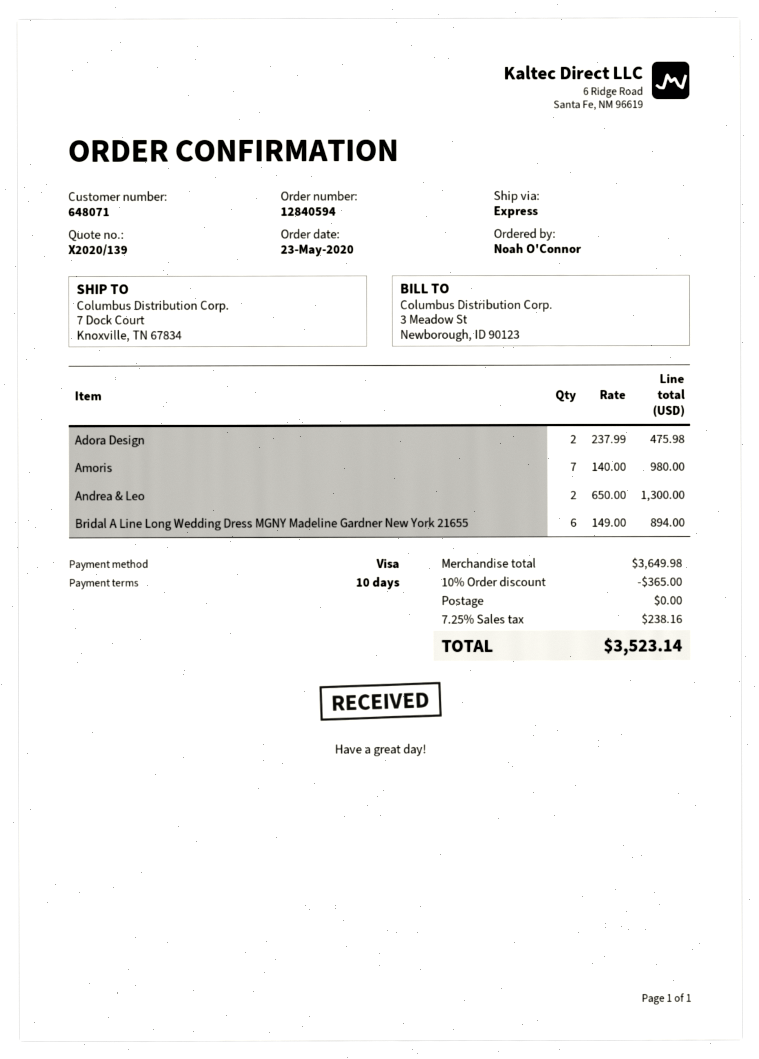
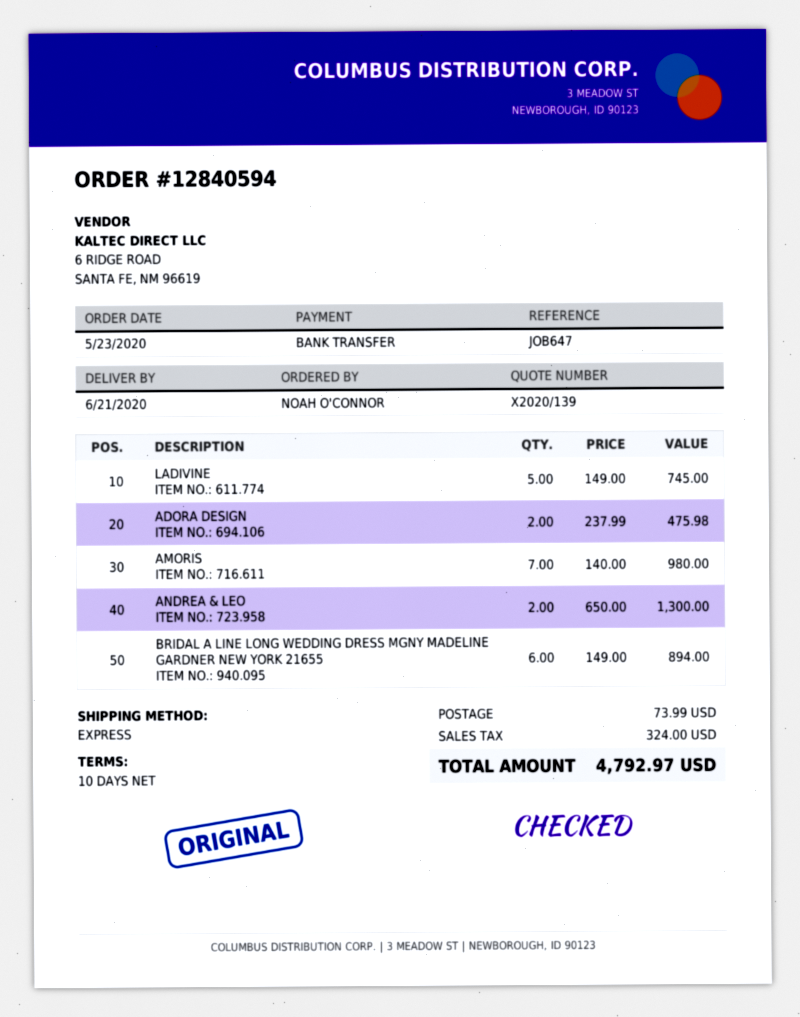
payment method: Visa -> bank transfer
LADIVINE: none -> 5 x 149.00 = 745.00
discount: 10% = 365.00 -> none
shipping: 0.00 -> 73.99
tax: 238.16 -> 324.00
total: 3523.14 -> 4792.97

